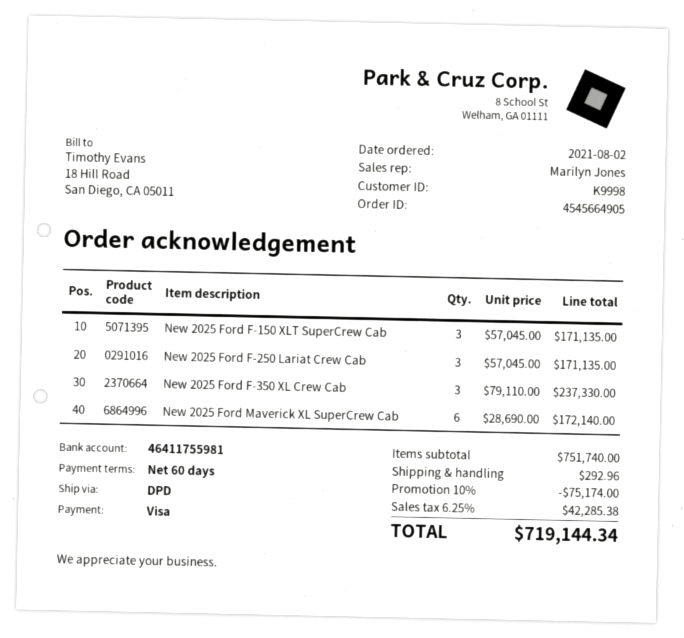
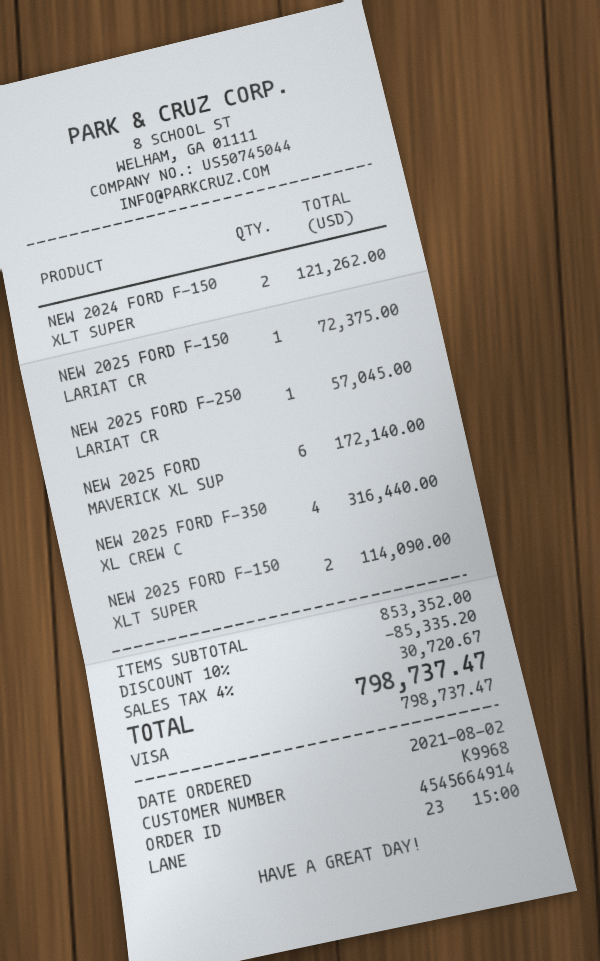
order number: 4545664905 -> 4545664914
customer number: K9998 -> K9968
New 2025 Ford F-150 XLT SuperCrew Cab: 3 for 171135.00 -> 2 for 114090.00
New 2025 Ford F-250 Lariat Crew Cab: 3 for 171135.00 -> 1 for 57045.00
New 2025 Ford F-350 XL Crew Cab: 3 for 237330.00 -> 4 for 316440.00
NEW 2024 FORD F-150 XLT SUPER: none -> 2 for 121262.00
NEW 2025 FORD F-150 LARIAT CR: none -> 1 for 72375.00
subtotal: 751740.00 -> 853352.00
discount: 10% = 75174.00 -> 10% = 85335.20
shipping: 292.96 -> none
tax: 6.25% = 42285.38 -> 4% = 30720.67
total: 719144.34 -> 798737.47

